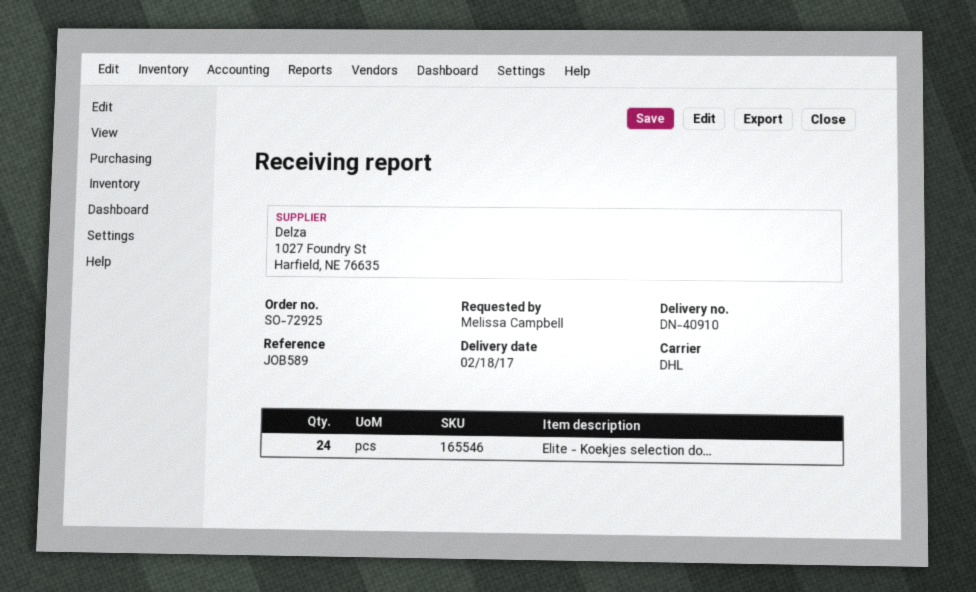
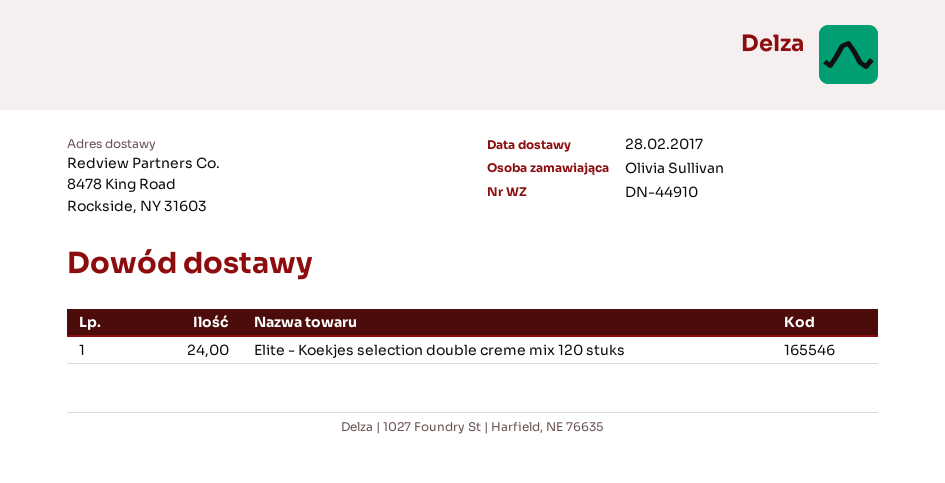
delivery note number: DN-40910 -> DN-44910
delivery date: 2017-02-18 -> 2017-02-28
ordered by: Melissa Campbell -> Olivia Sullivan

